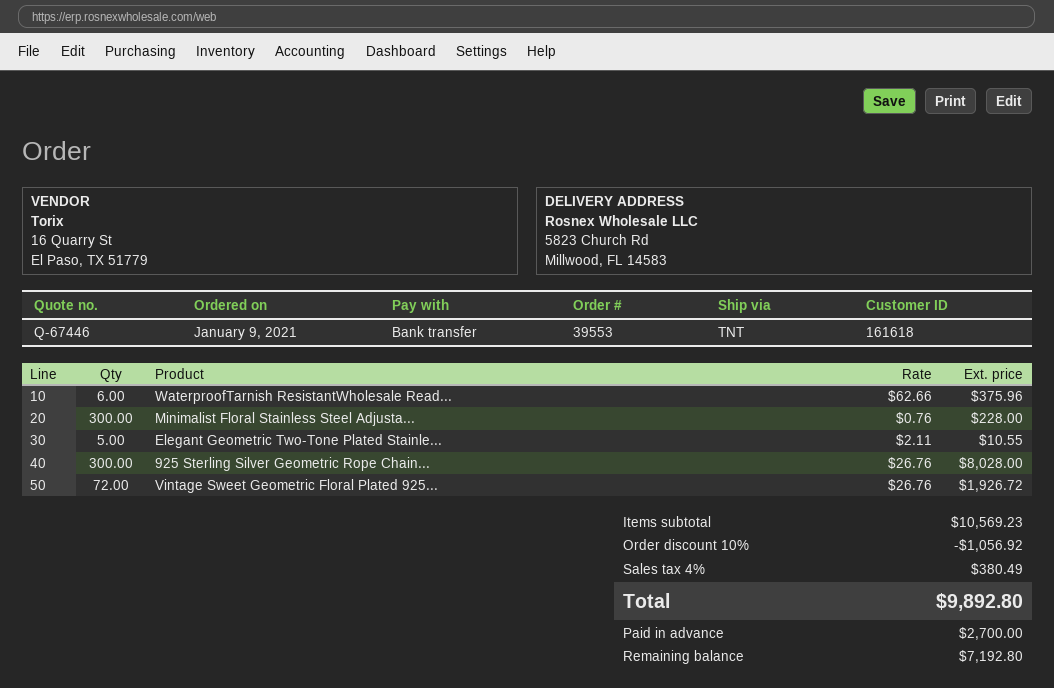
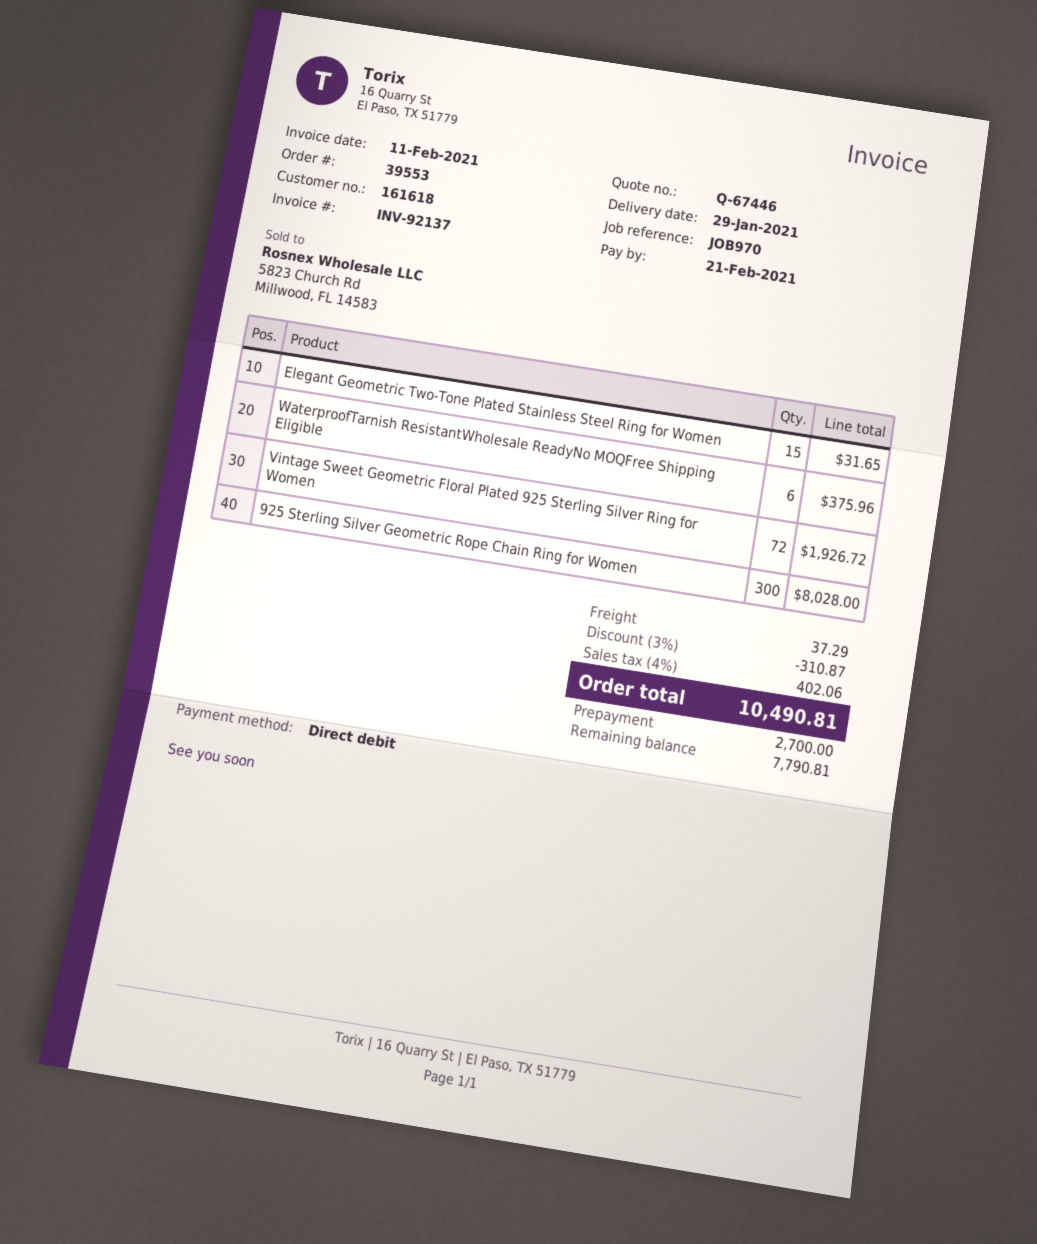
payment method: bank transfer -> direct debit
Minimalist Floral Stainless Steel Adjusta...: 300 for 228.00 -> none
Elegant Geometric Two-Tone Plated Stainle...: 5 for 10.55 -> 15 for 31.65
discount: 10% = 1056.92 -> 3% = 310.87
shipping: none -> 37.29
tax: 4% = 380.49 -> 4% = 402.06
total: 9892.80 -> 10490.81
balance: 7192.80 -> 7790.81

